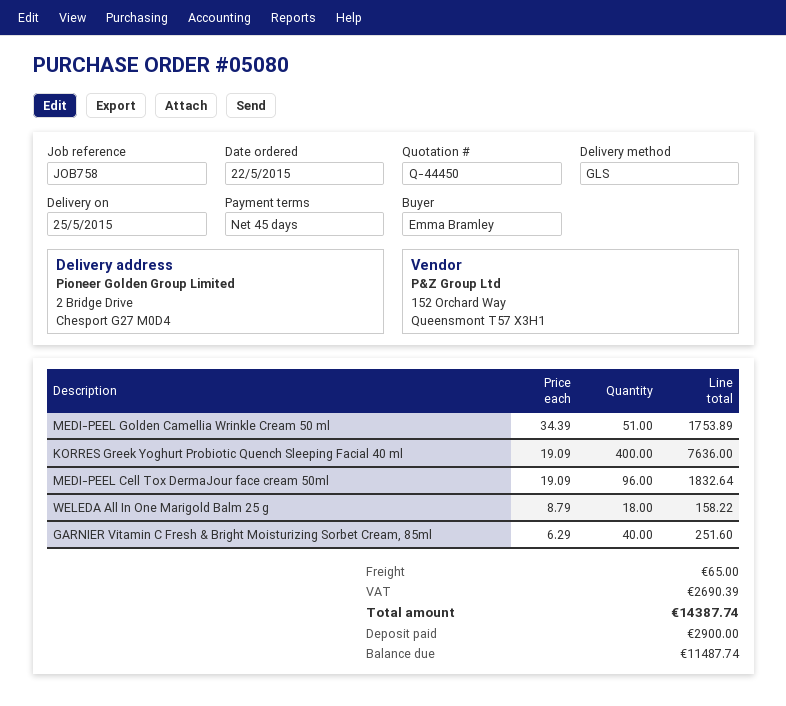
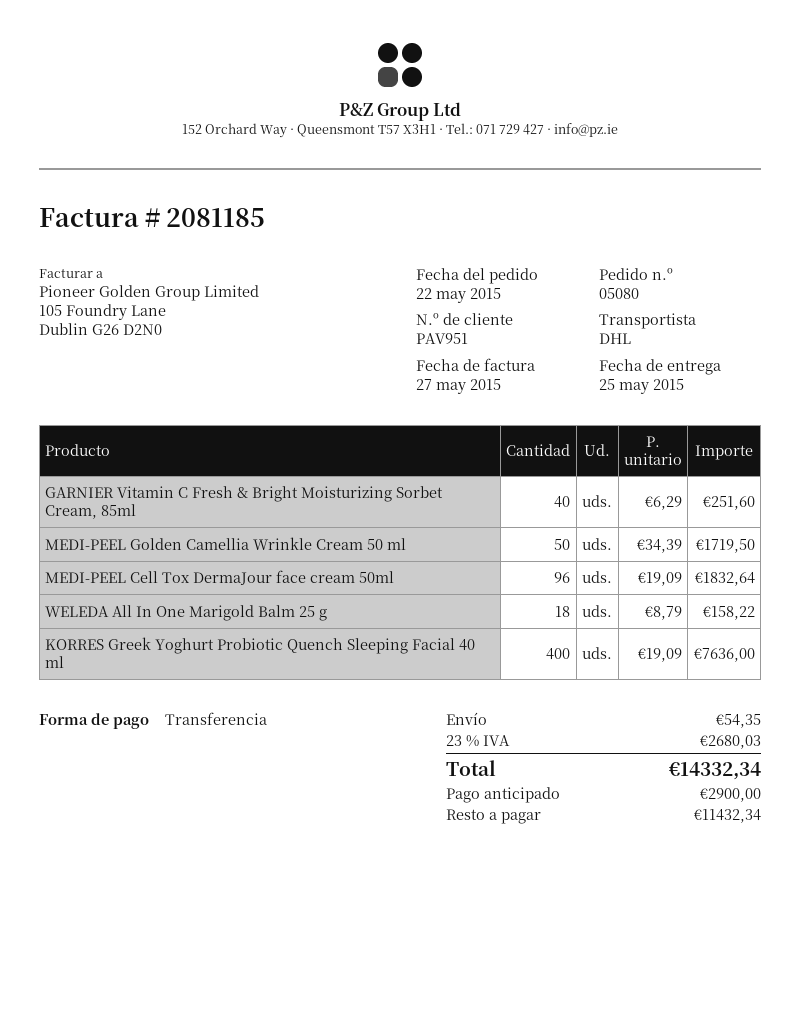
shipping method: GLS -> DHL
MEDI-PEEL Golden Camellia Wrinkle Cream 50 ml: 51 x 34.39 = 1753.89 -> 50 x 34.39 = 1719.50
shipping: 65.00 -> 54.35
tax: 2690.39 -> 2680.03
total: 14387.74 -> 14332.34
balance: 11487.74 -> 11432.34

